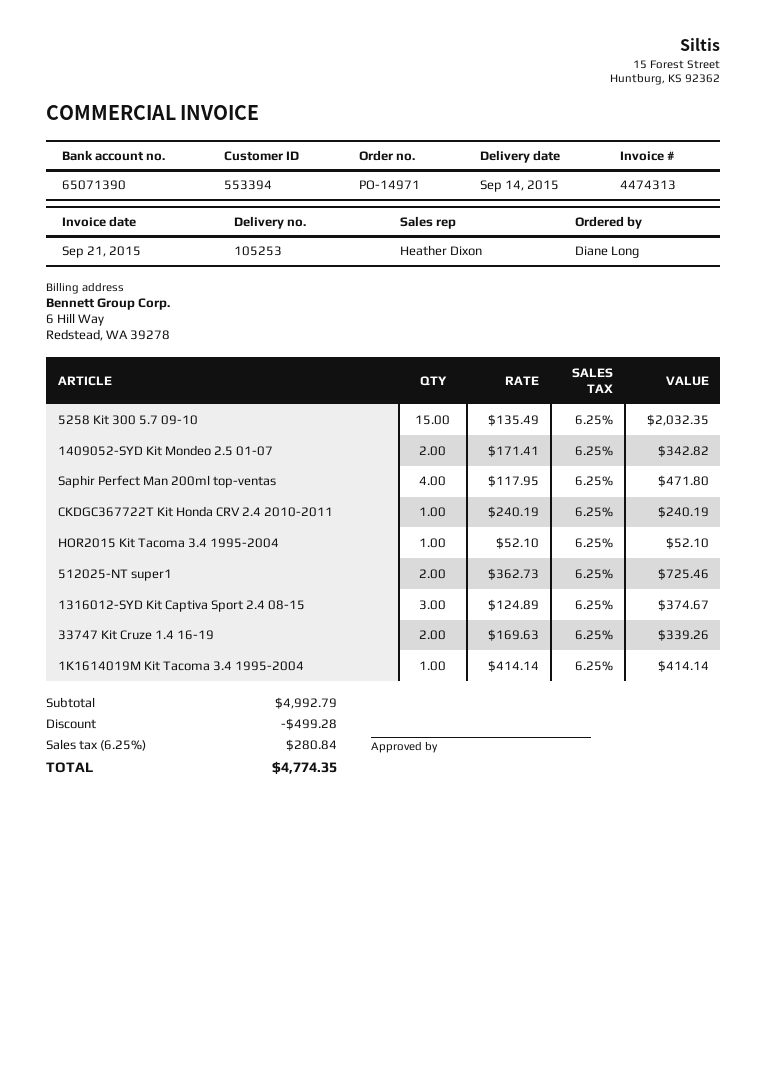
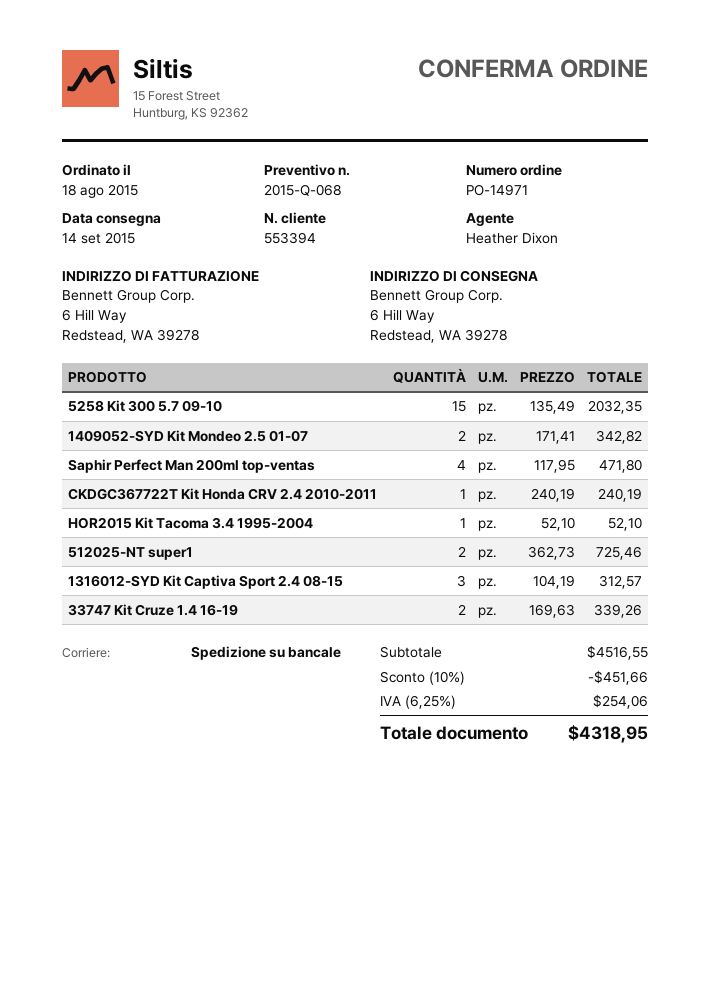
1316012-SYD Kit Captiva Sport 2.4 08-15: 3 x 124.89 = 374.67 -> 3 x 104.19 = 312.57
1K1614019M Kit Tacoma 3.4 1995-2004: 1 x 414.14 = 414.14 -> none
subtotal: 4992.79 -> 4516.55
discount: 499.28 -> 451.66
tax: 6.25% = 280.84 -> 6.25% = 254.06
total: 4774.35 -> 4318.95

